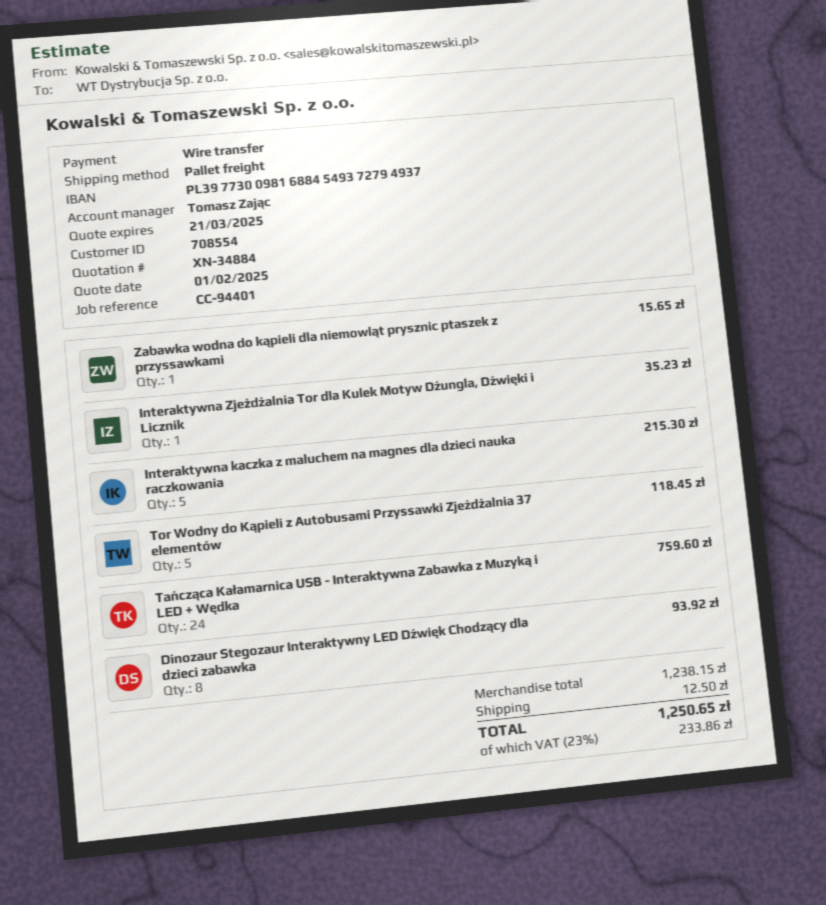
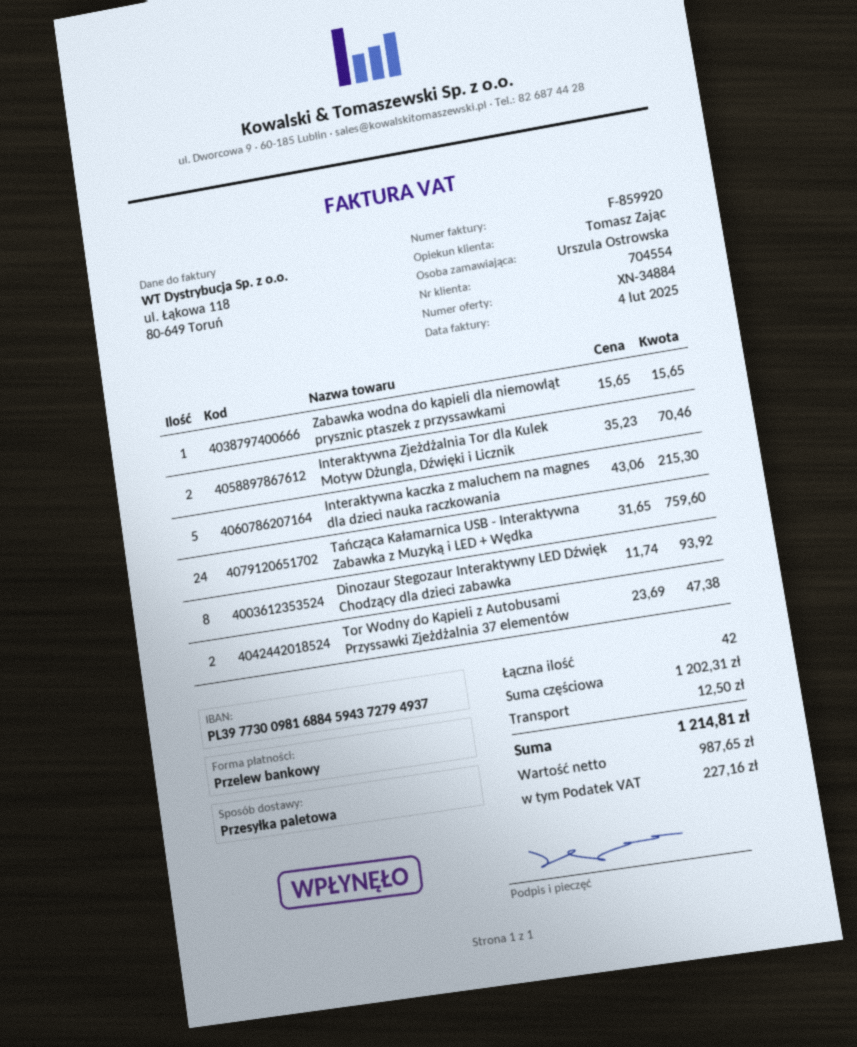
customer number: 708554 -> 704554
bank account: PL39773009816884549372794937 -> PL39773009816884594372794937
Interaktywna Zjeżdżalnia Tor dla Kulek Motyw Dżungla, Dźwięki i Licznik: 1 for 35.23 -> 2 for 70.46
Tor Wodny do Kąpieli z Autobusami Przyssawki Zjeżdżalnia 37 elementów: 5 for 118.45 -> 2 for 47.38
subtotal: 1238.15 -> 1202.31
tax: 233.86 -> 227.16
total: 1250.65 -> 1214.81

